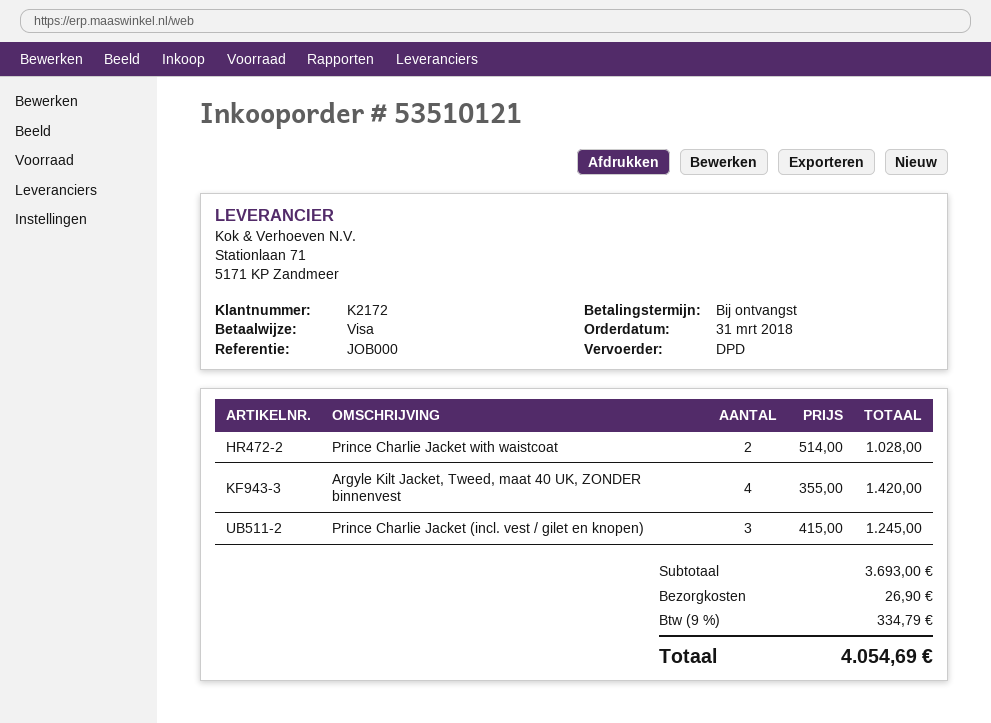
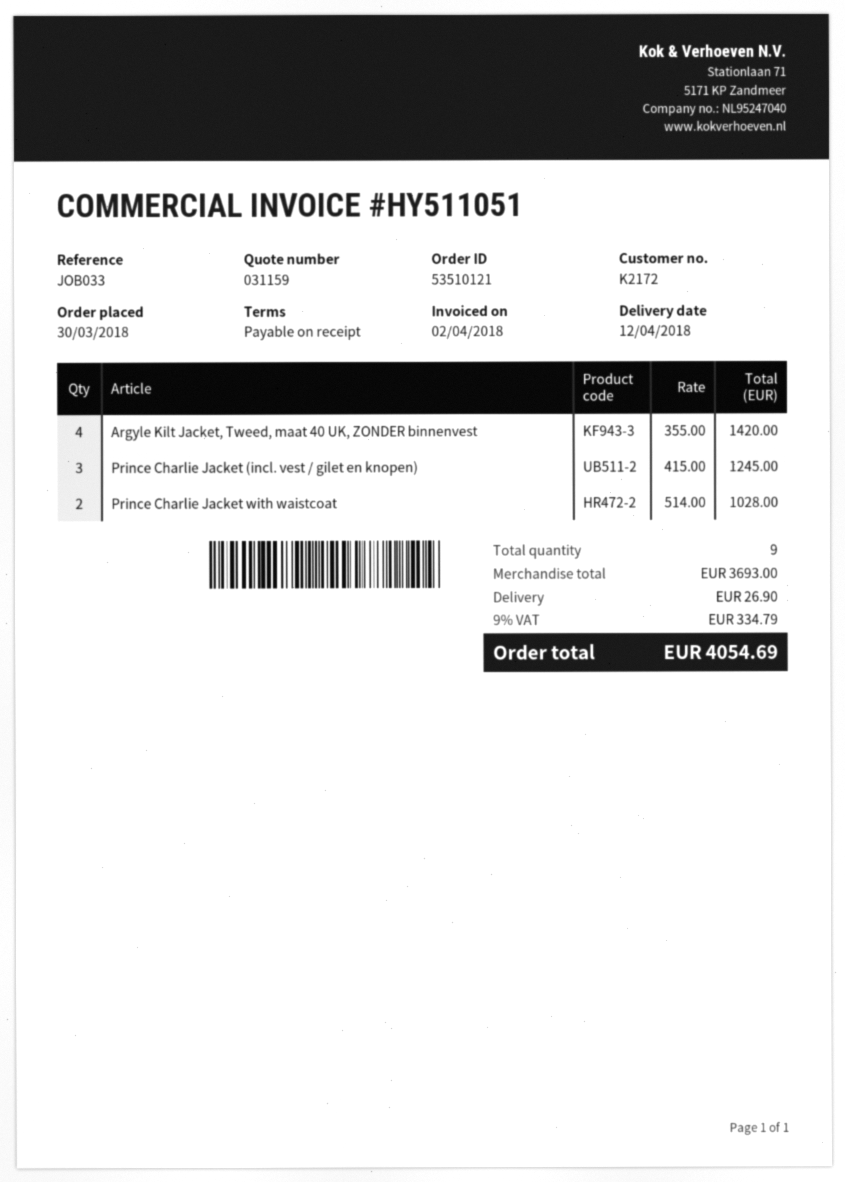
order date: 2018-03-31 -> 2018-03-30
reference: JOB000 -> JOB033

